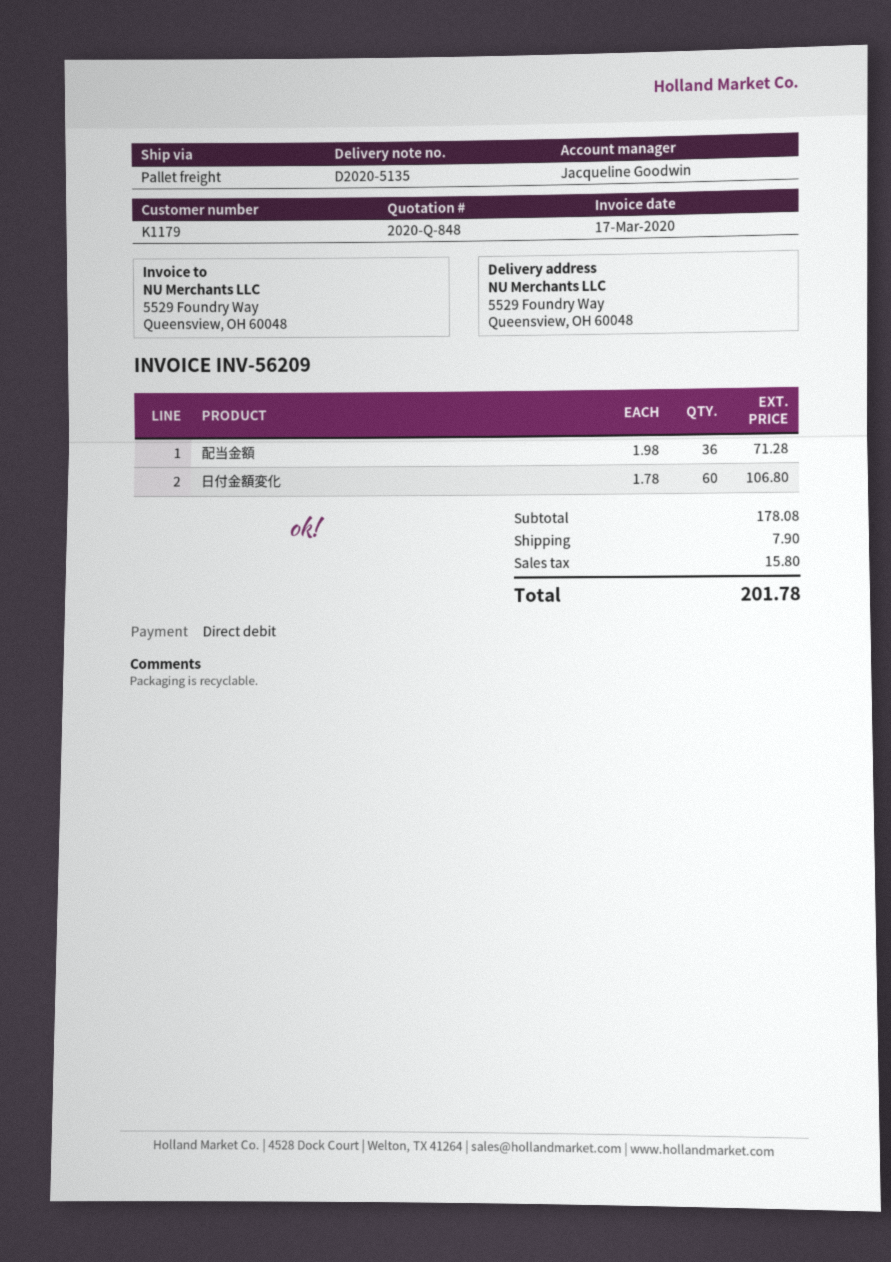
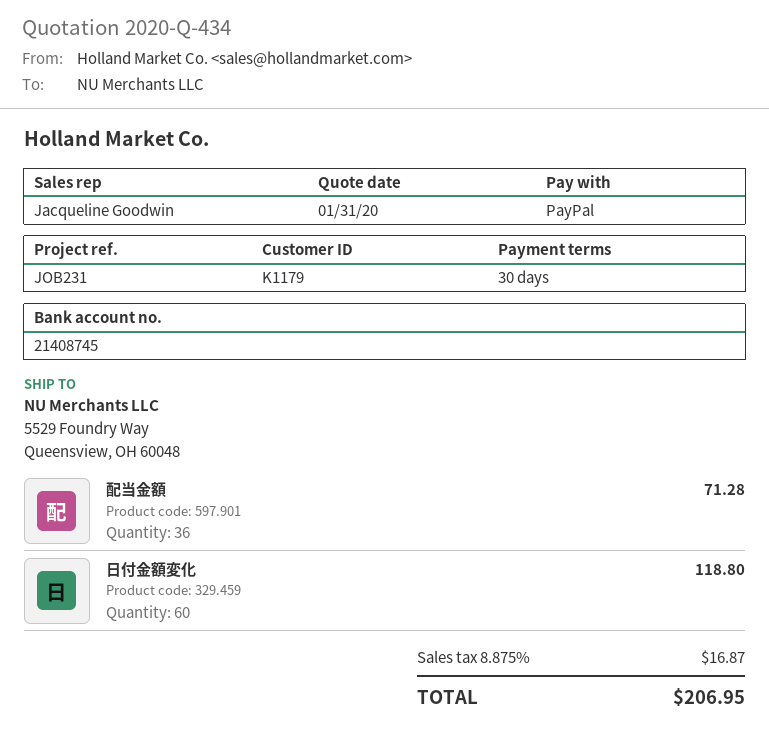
quote number: 2020-Q-848 -> 2020-Q-434
payment method: direct debit -> PayPal
日付金額変化: 60 for 106.80 -> 60 for 118.80
shipping: 7.90 -> none
tax: 15.80 -> 16.87
total: 201.78 -> 206.95

